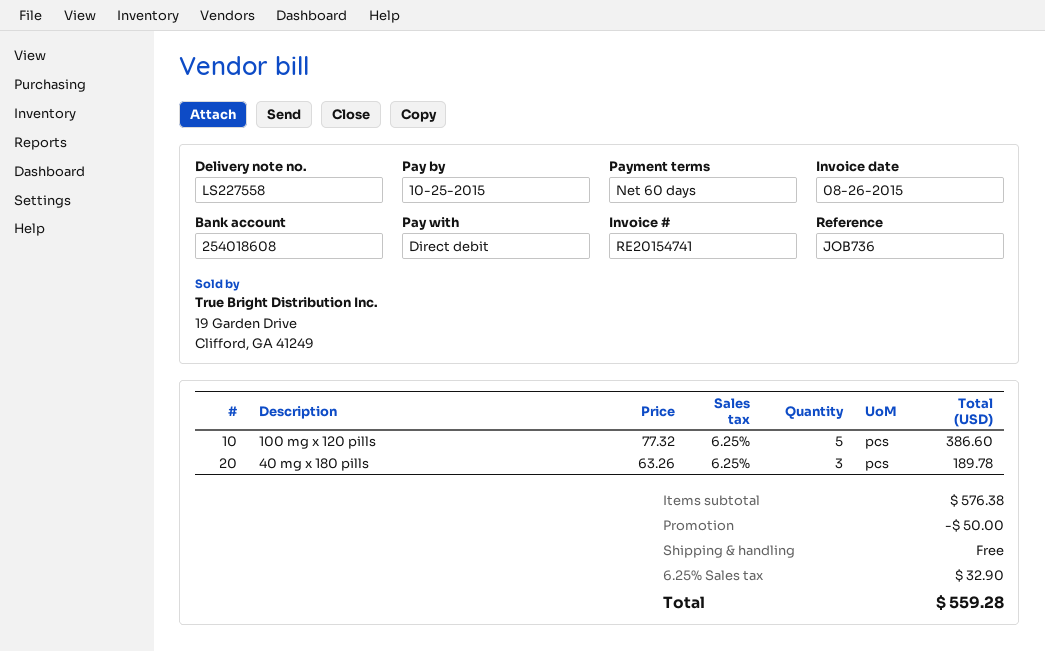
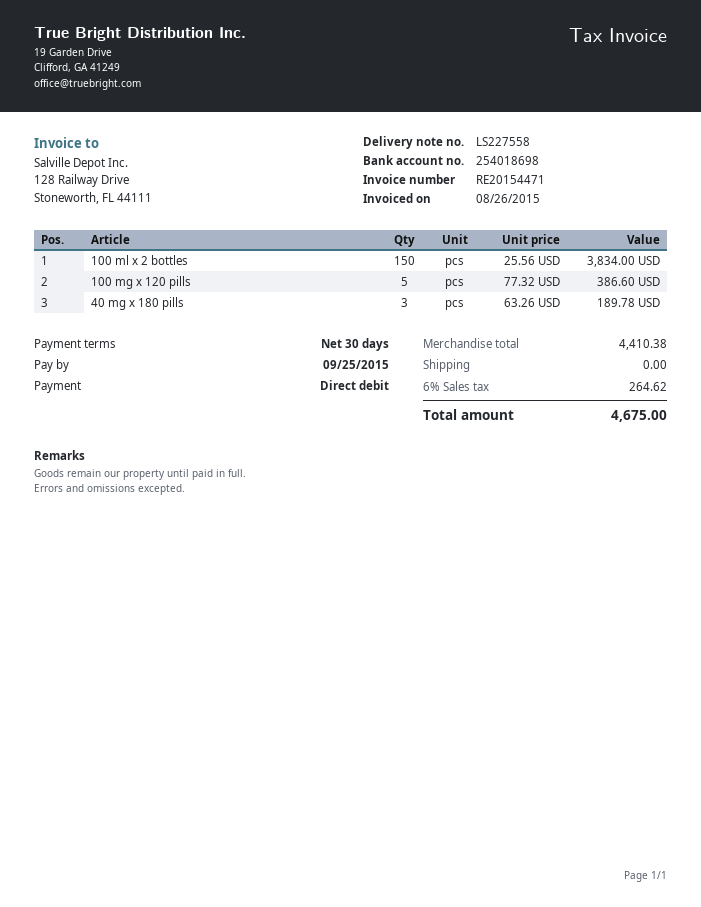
invoice number: RE20154741 -> RE20154471
payment terms: 60 days -> 30 days
due date: 2015-10-25 -> 2015-09-25
bank account: 254018608 -> 254018698
100 ml x 2 bottles: none -> 150 x 25.56 = 3834.00
subtotal: 576.38 -> 4410.38
discount: 50.00 -> none
tax: 6.25% = 32.90 -> 6% = 264.62
total: 559.28 -> 4675.00

